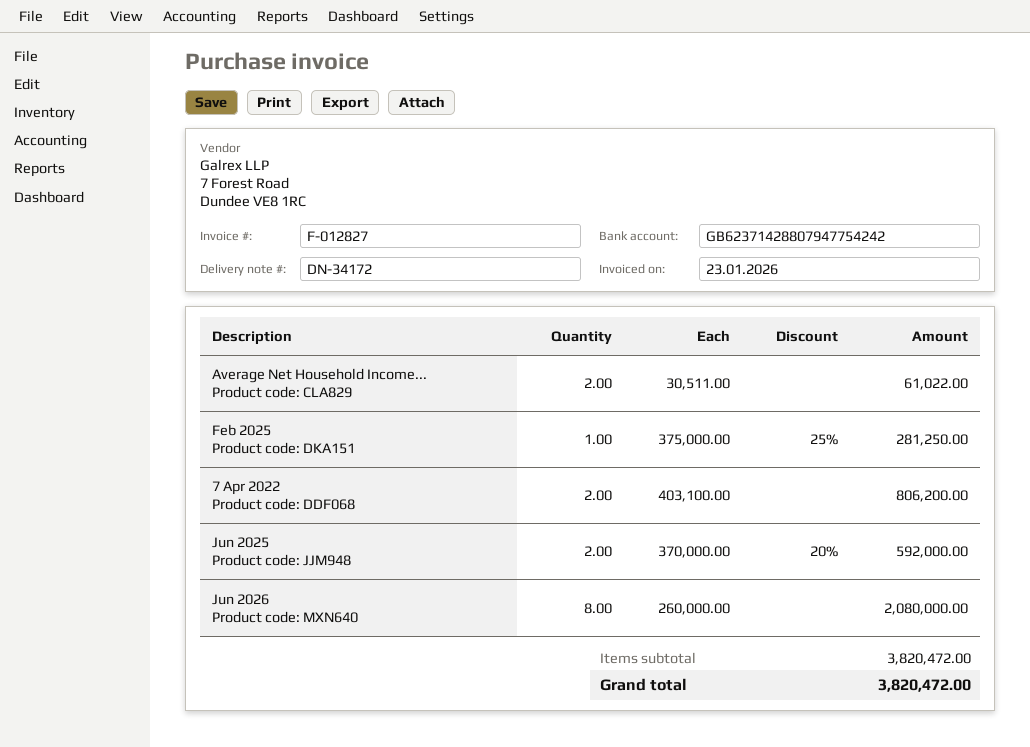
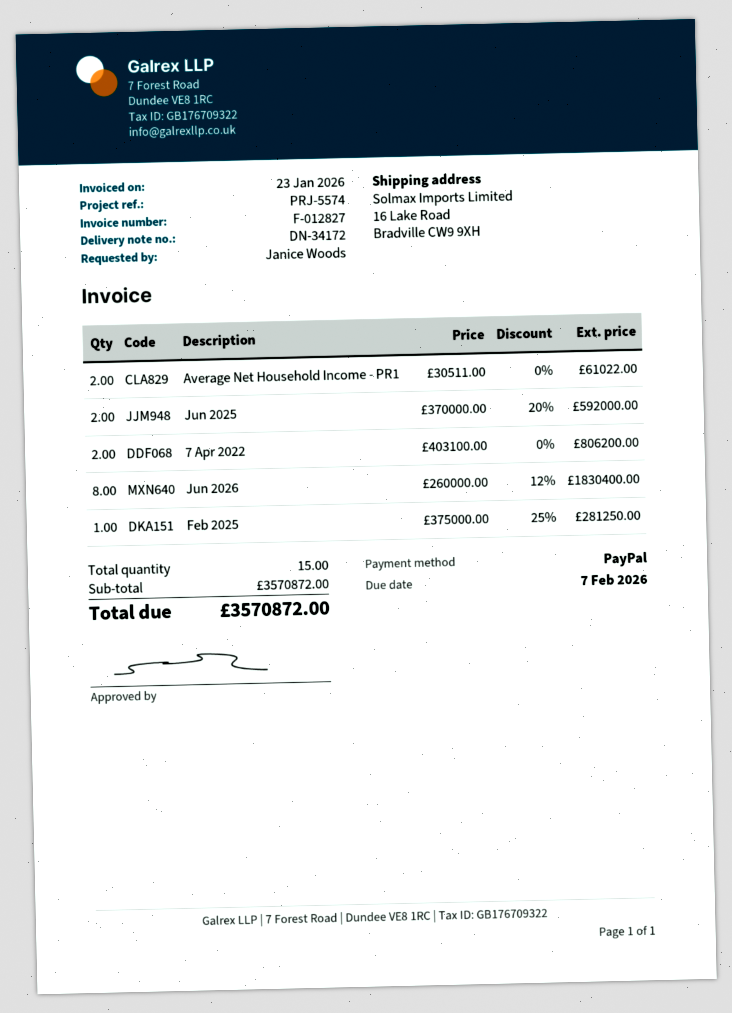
Jun 2026: 8 x 260000.00 = 2080000.00 -> 8 x 260000.00 - 12% = 1830400.00
subtotal: 3820472.00 -> 3570872.00
total: 3820472.00 -> 3570872.00

